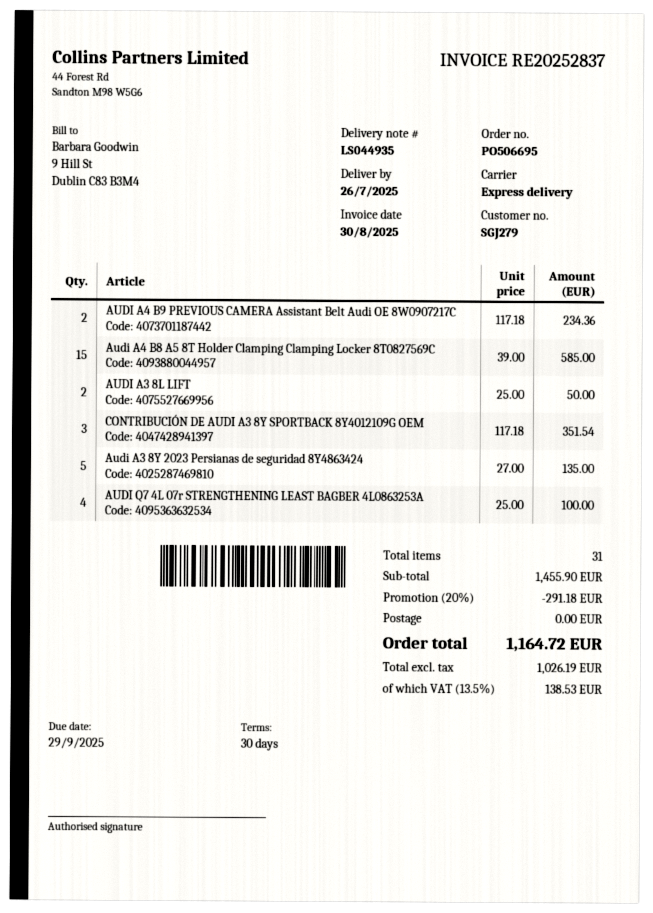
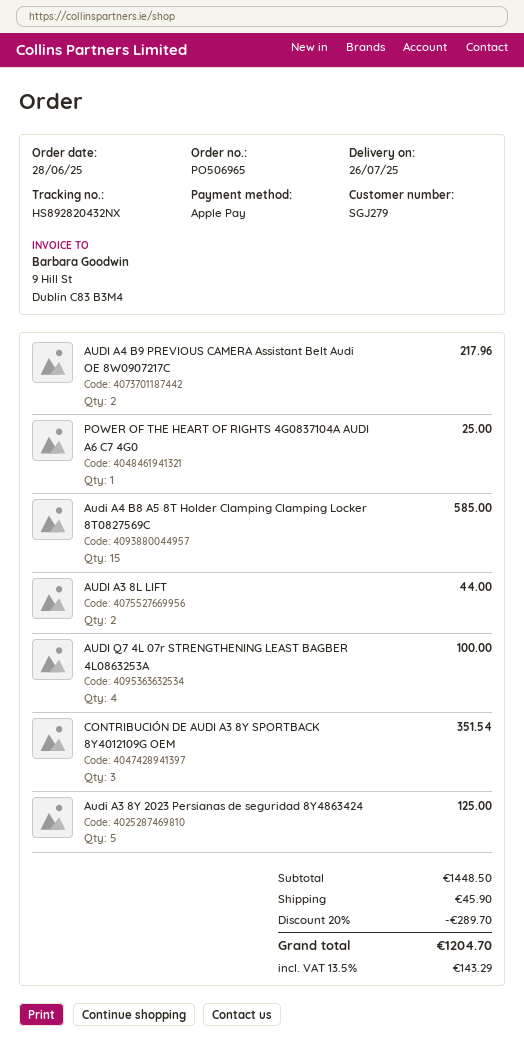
order number: PO506695 -> PO506965
AUDI A4 B9 PREVIOUS CAMERA Assistant Belt Audi OE 8W0907217C: 2 for 234.36 -> 2 for 217.96
AUDI A3 8L LIFT: 2 for 50.00 -> 2 for 44.00
Audi A3 8Y 2023 Persianas de seguridad 8Y4863424: 5 for 135.00 -> 5 for 125.00
POWER OF THE HEART OF RIGHTS 4G0837104A AUDI A6 C7 4G0: none -> 1 for 25.00
subtotal: 1455.90 -> 1448.50
discount: 20% = 291.18 -> 20% = 289.70
shipping: 0.00 -> 45.90
tax: 13.5% = 138.53 -> 13.5% = 143.29
total: 1164.72 -> 1204.70

